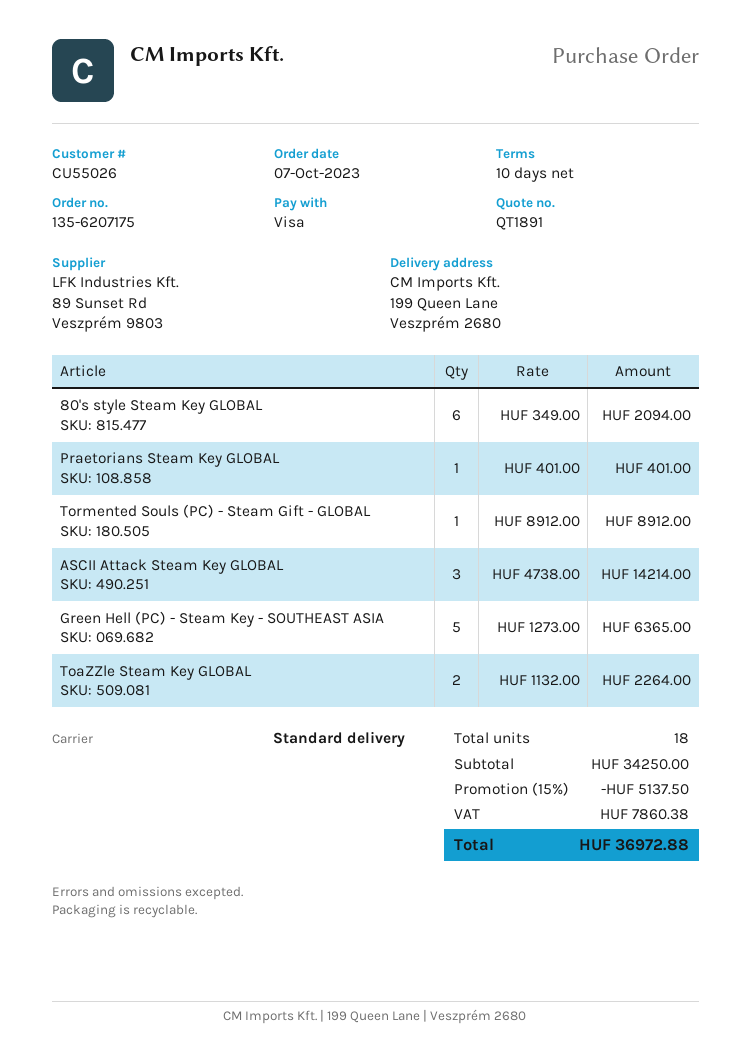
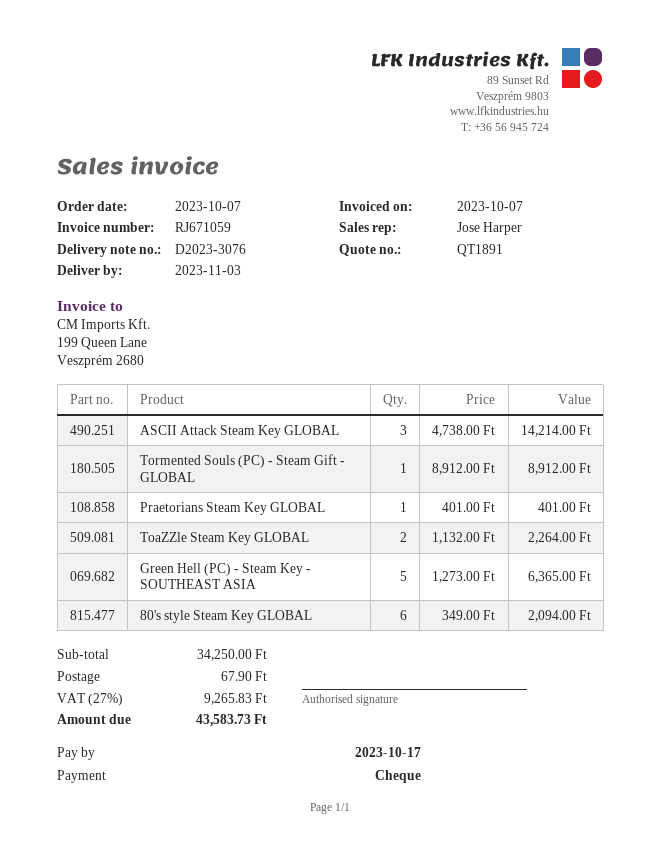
payment method: Visa -> cheque
discount: 15% = 5137.50 -> none
shipping: none -> 67.90
tax: 7860.38 -> 9265.83
total: 36972.88 -> 43583.73

